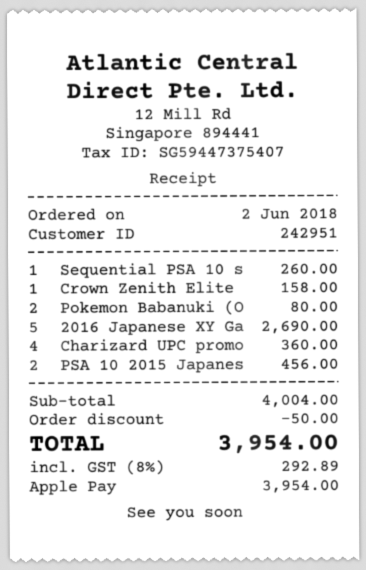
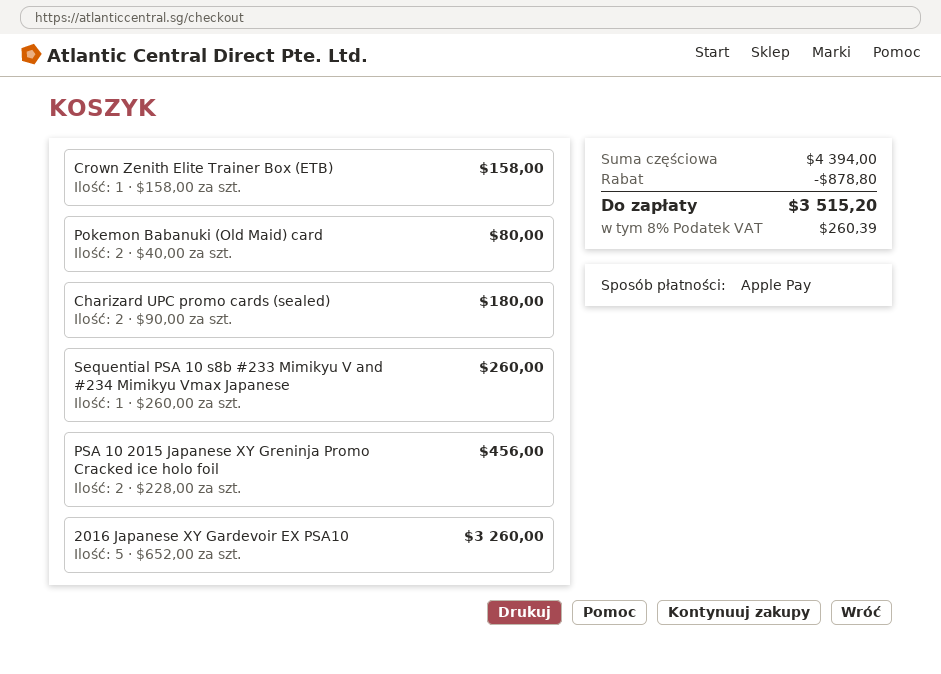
2016 Japanese XY Ga: 5 for 2690.00 -> 5 for 3260.00
Charizard UPC promo: 4 for 360.00 -> 2 for 180.00
subtotal: 4004.00 -> 4394.00
discount: 50.00 -> 878.80
tax: 8% = 292.89 -> 8% = 260.39
total: 3954.00 -> 3515.20

